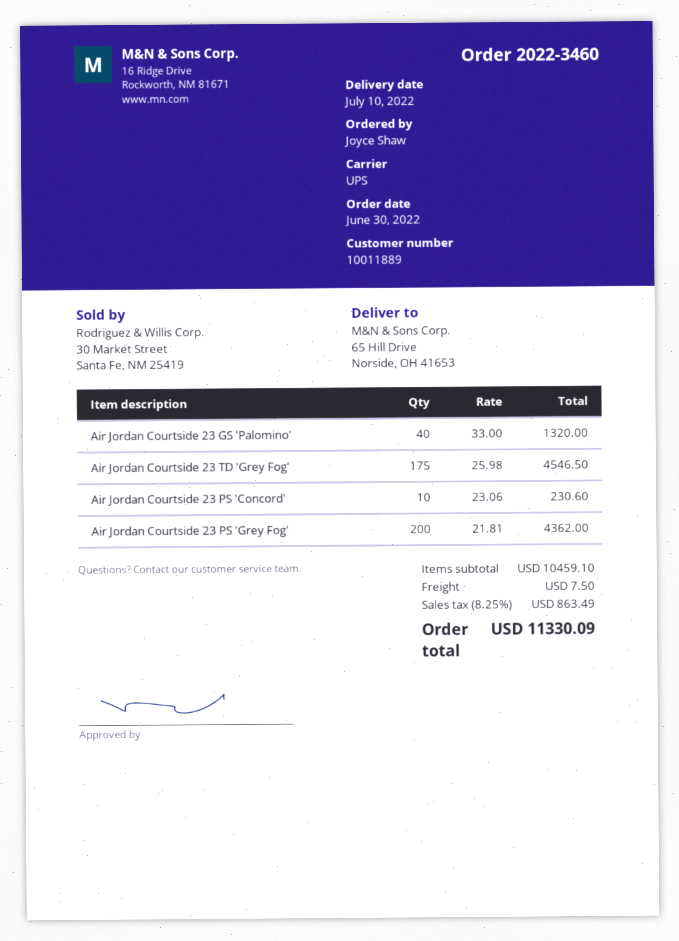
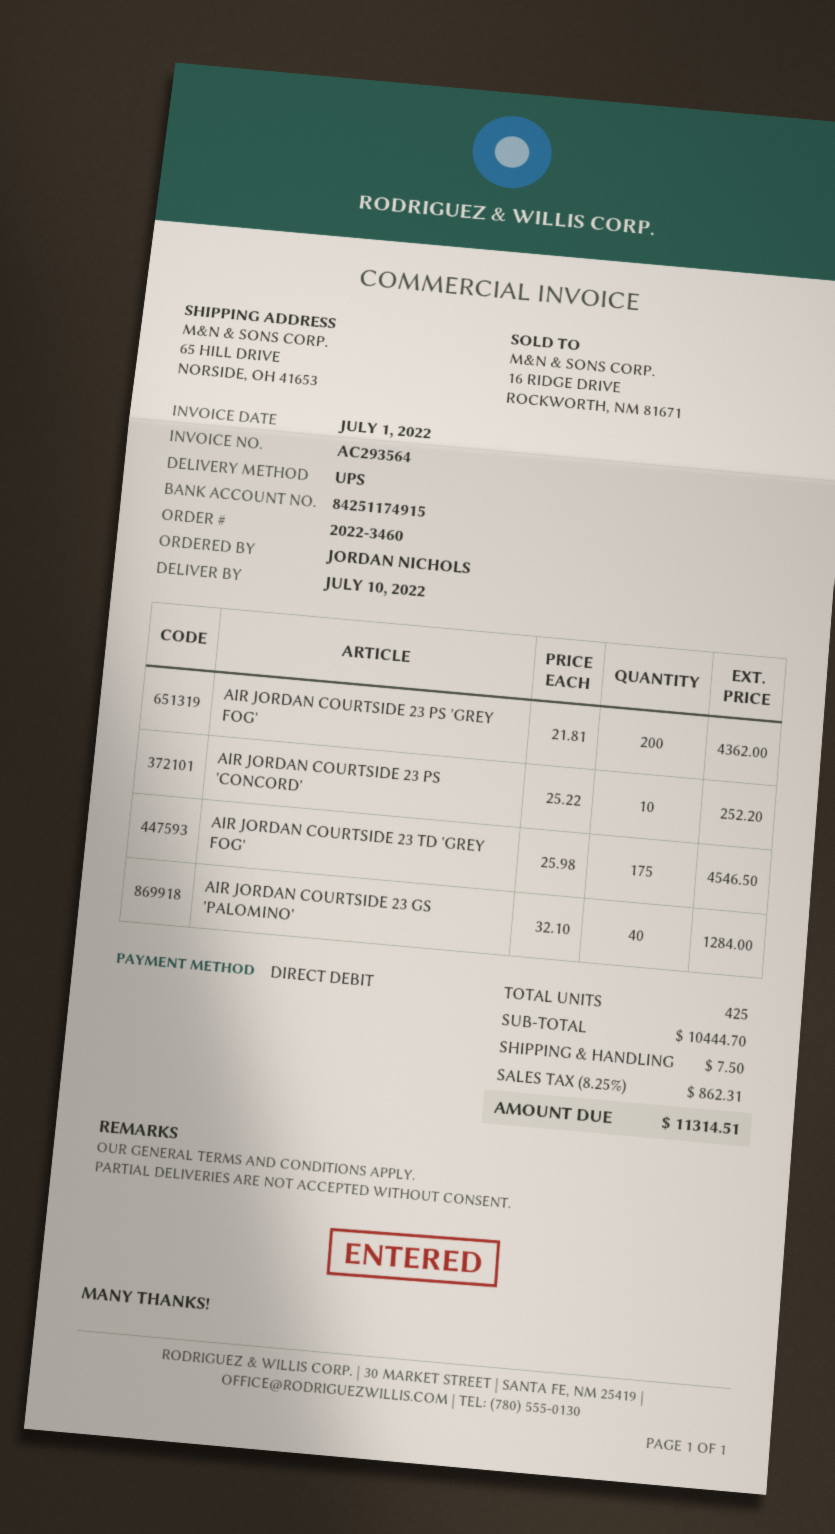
ordered by: Joyce Shaw -> JORDAN NICHOLS
Air Jordan Courtside 23 GS 'Palomino': 40 x 33.00 = 1320.00 -> 40 x 32.10 = 1284.00
Air Jordan Courtside 23 PS 'Concord': 10 x 23.06 = 230.60 -> 10 x 25.22 = 252.20
subtotal: 10459.10 -> 10444.70
tax: 8.25% = 863.49 -> 8.25% = 862.31
total: 11330.09 -> 11314.51

